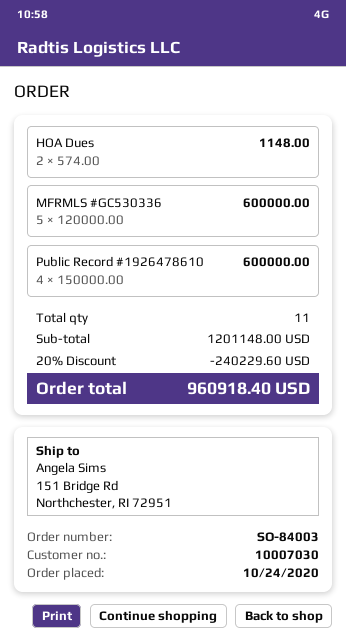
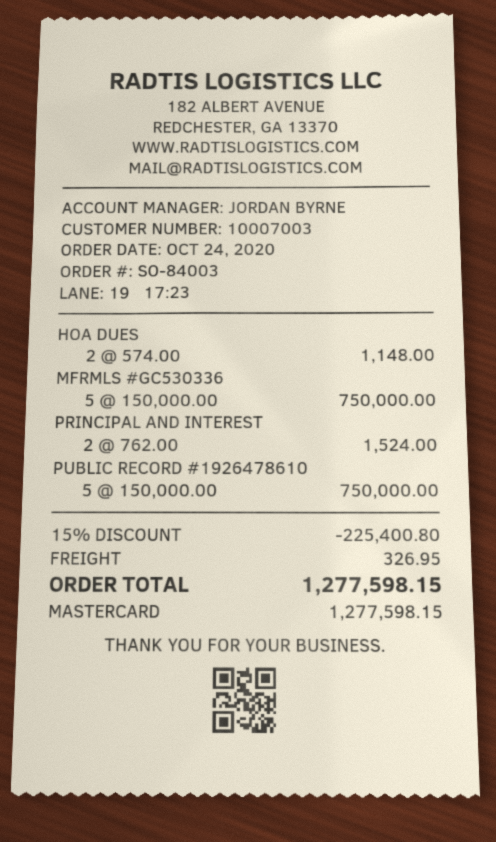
customer number: 10007030 -> 10007003
MFRMLS #GC530336: 5 x 120000.00 = 600000.00 -> 5 x 150000.00 = 750000.00
Public Record #1926478610: 4 x 150000.00 = 600000.00 -> 5 x 150000.00 = 750000.00
PRINCIPAL AND INTEREST: none -> 2 x 762.00 = 1524.00
discount: 20% = 240229.60 -> 15% = 225400.80
shipping: none -> 326.95
total: 960918.40 -> 1277598.15

